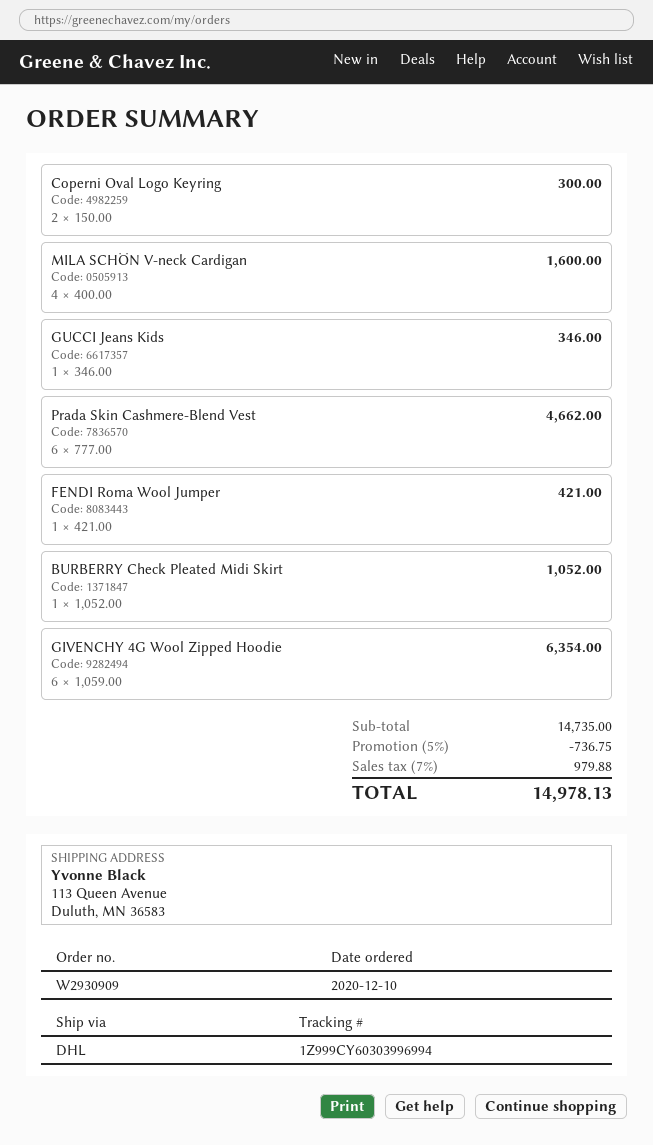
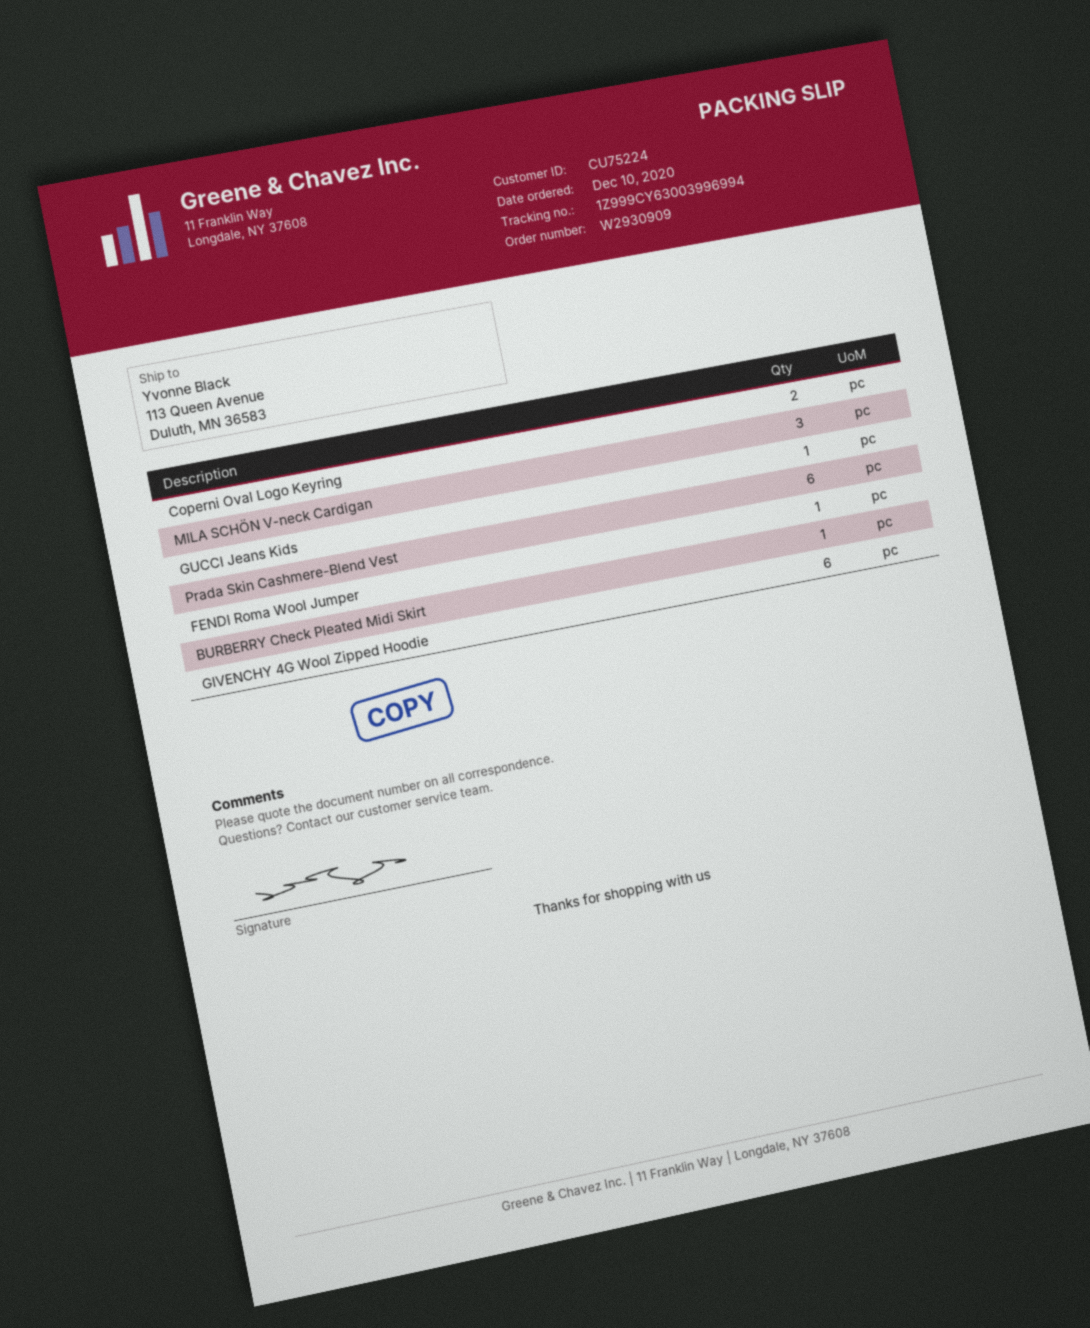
tracking number: 1Z999CY60303996994 -> 1Z999CY63003996994
MILA SCHÖN V-neck Cardigan: 4 -> 3

